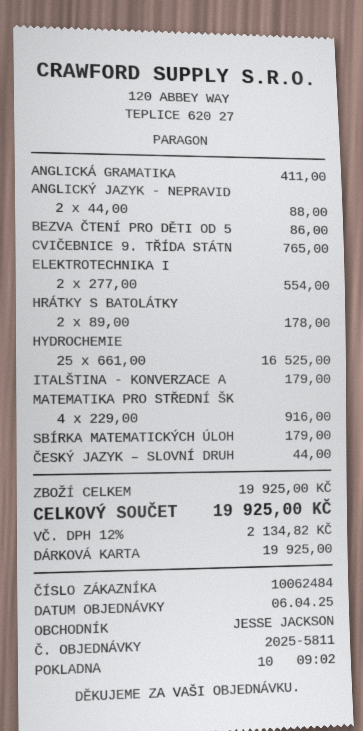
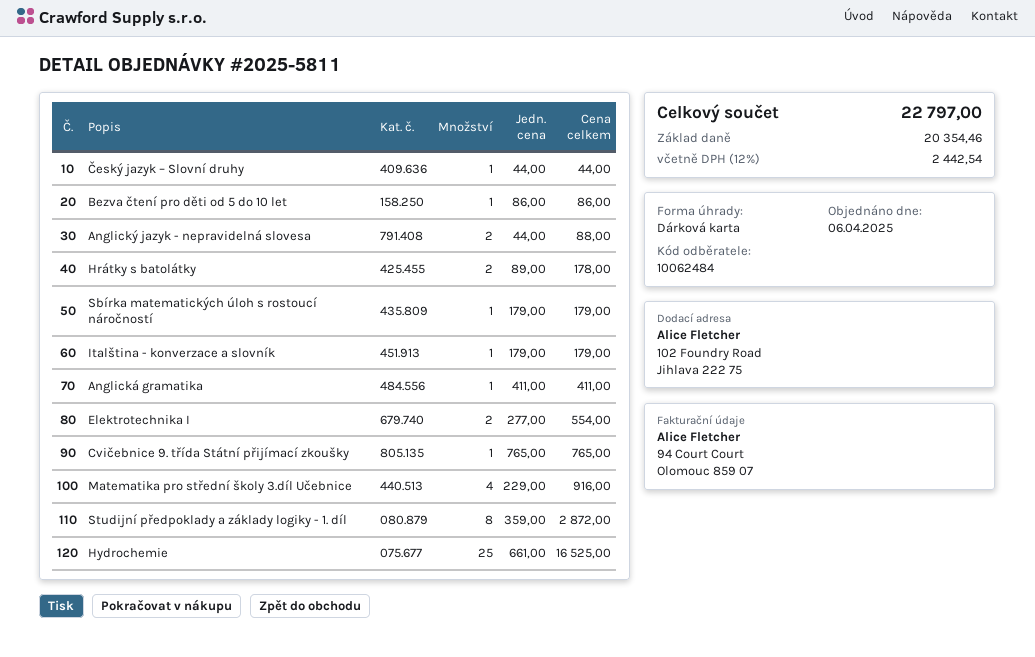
Studijní předpoklady a základy logiky - 1. díl: none -> 8 x 359.00 = 2872.00
tax: 12% = 2134.82 -> 12% = 2442.54
total: 19925.00 -> 22797.00

